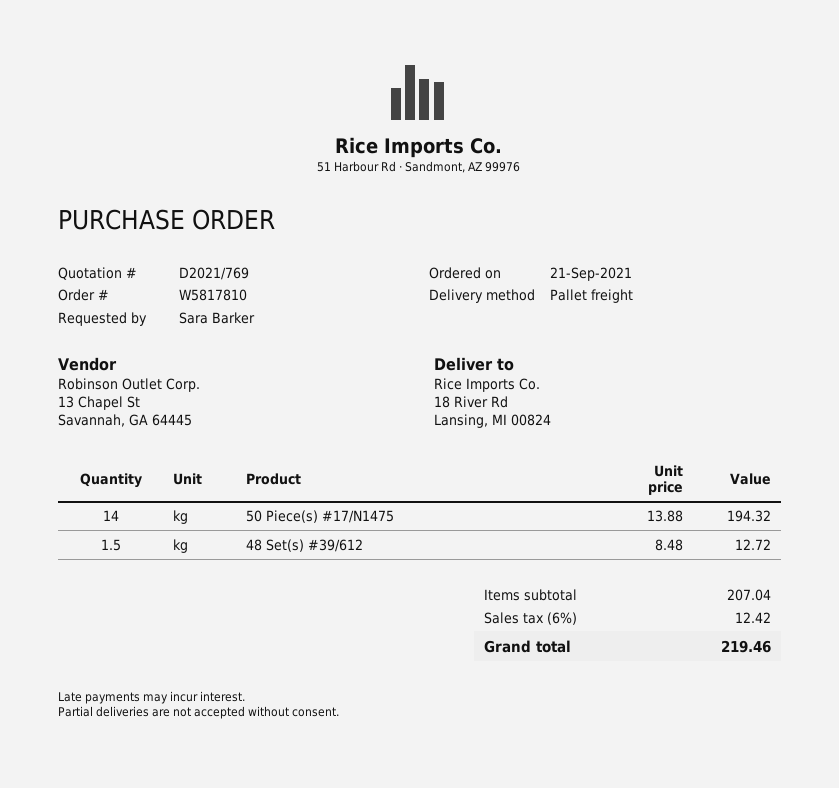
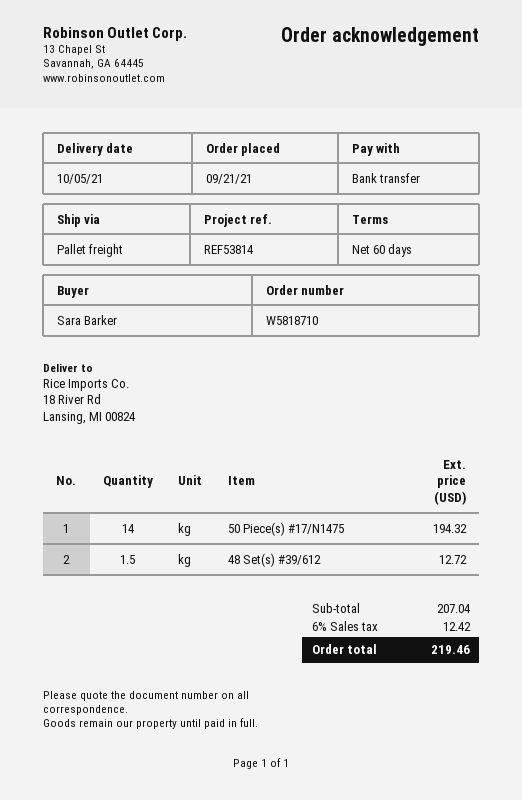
order number: W5817810 -> W5818710

